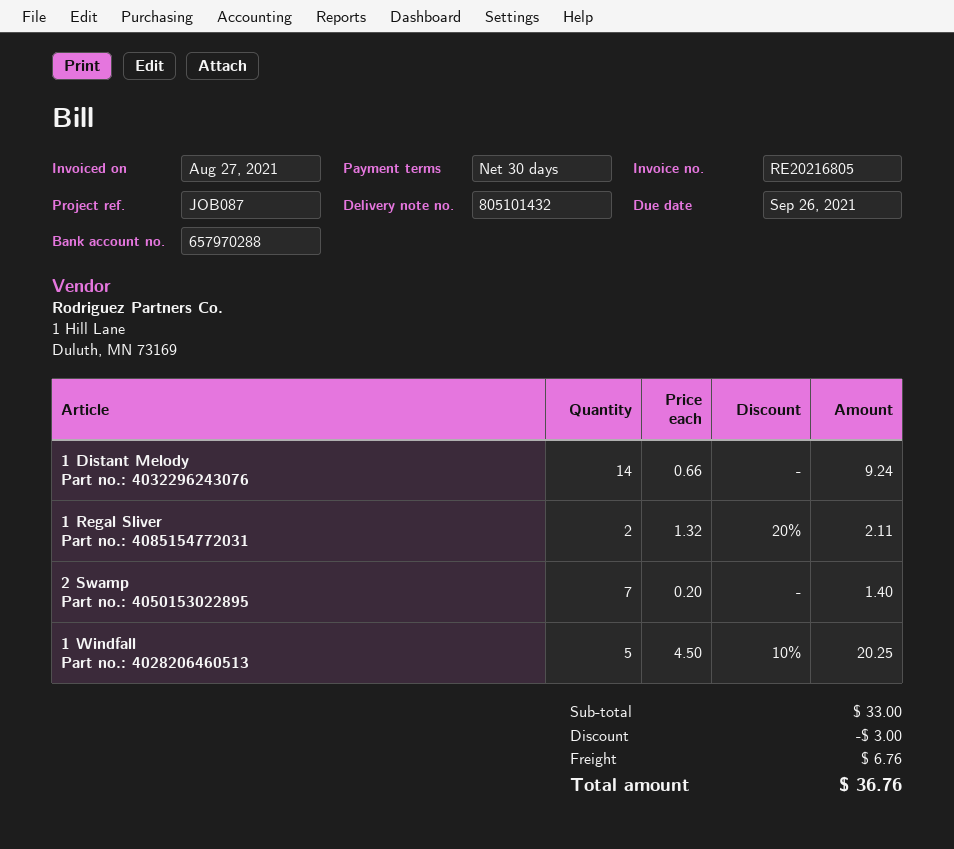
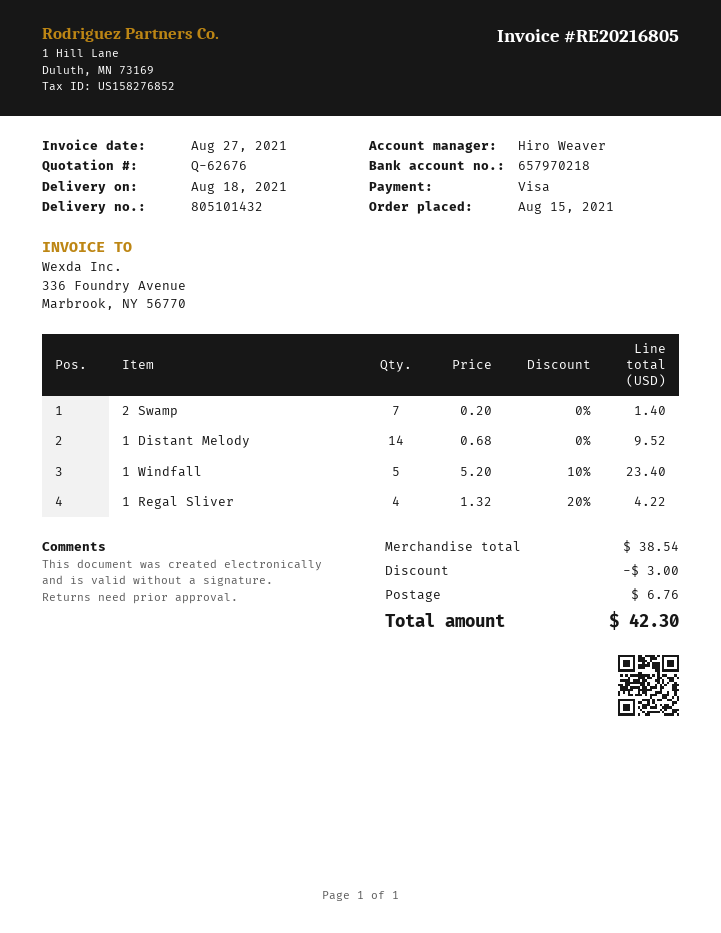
bank account: 657970288 -> 657970218
1 Distant Melody: 14 x 0.66 = 9.24 -> 14 x 0.68 = 9.52
1 Regal Sliver: 2 x 1.32 - 20% = 2.11 -> 4 x 1.32 - 20% = 4.22
1 Windfall: 5 x 4.50 - 10% = 20.25 -> 5 x 5.20 - 10% = 23.40
subtotal: 33.00 -> 38.54
total: 36.76 -> 42.30

